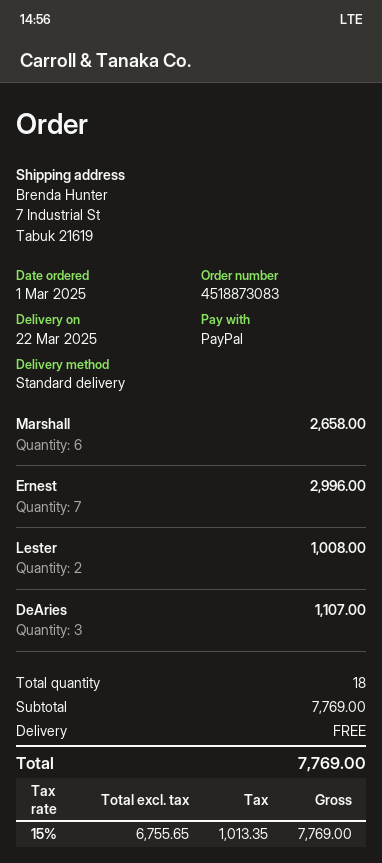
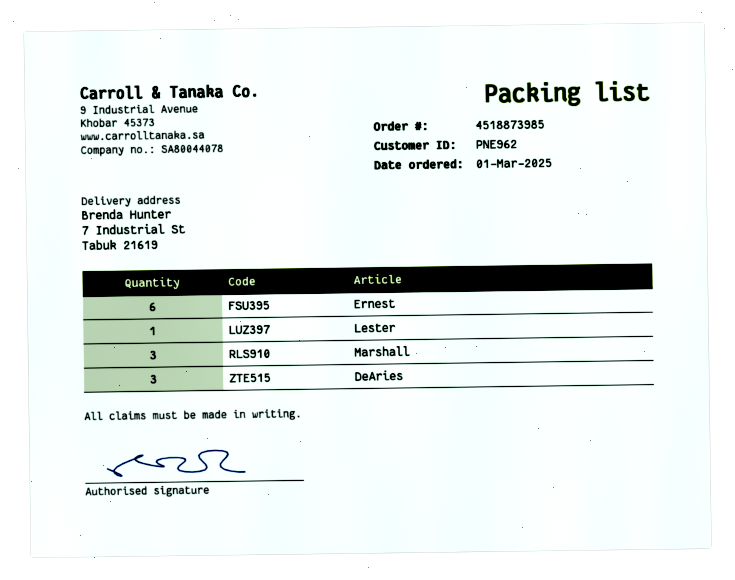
order number: 4518873083 -> 4518873985
Marshall: 6 -> 3
Ernest: 7 -> 6
Lester: 2 -> 1

